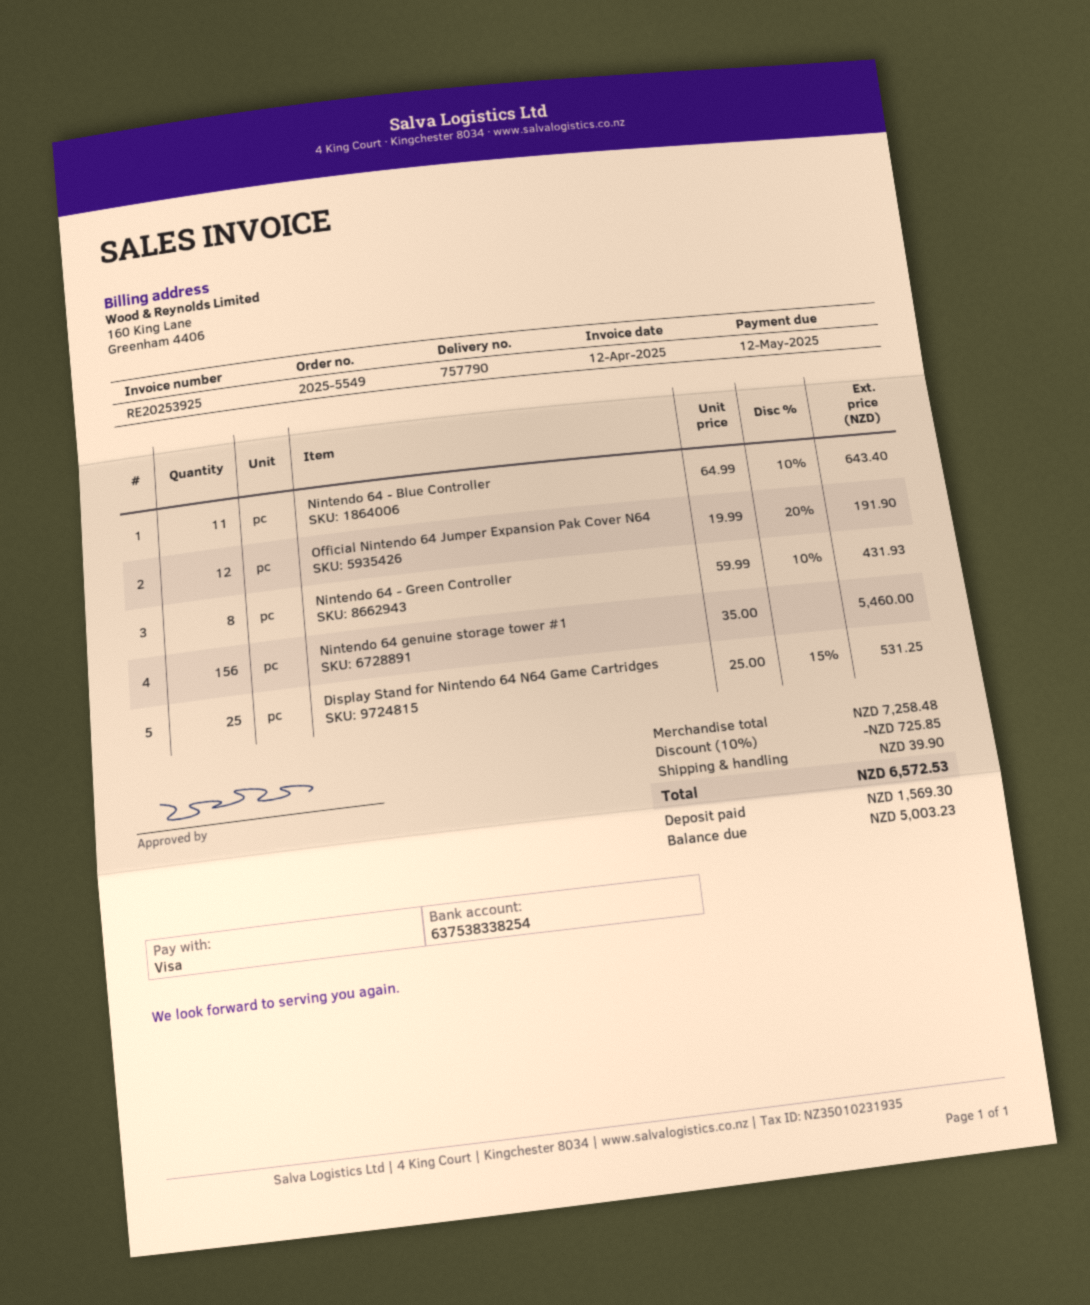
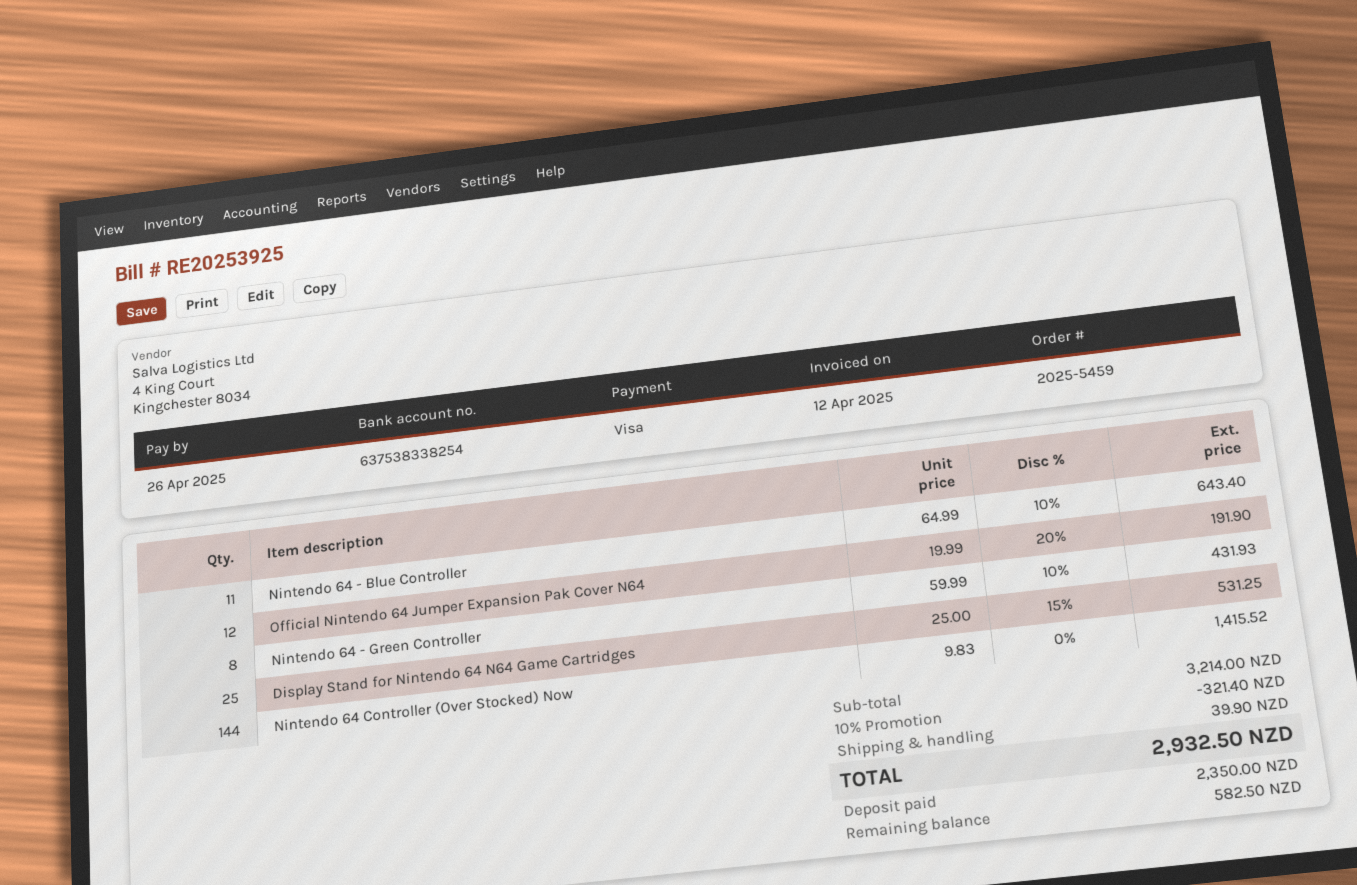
order number: 2025-5549 -> 2025-5459
due date: 2025-05-12 -> 2025-04-26
Nintendo 64 genuine storage tower #1: 156 x 35.00 = 5460.00 -> none
Nintendo 64 Controller (Over Stocked) Now: none -> 144 x 9.83 = 1415.52
subtotal: 7258.48 -> 3214.00
discount: 10% = 725.85 -> 10% = 321.40
total: 6572.53 -> 2932.50
deposit: 1569.30 -> 2350.00
balance: 5003.23 -> 582.50

